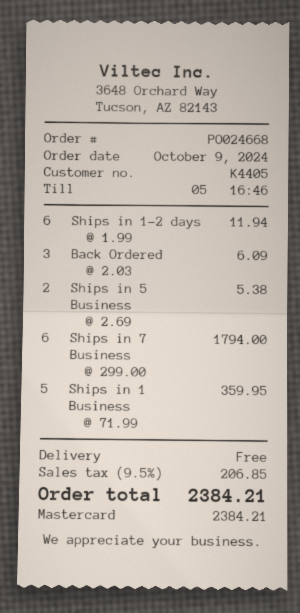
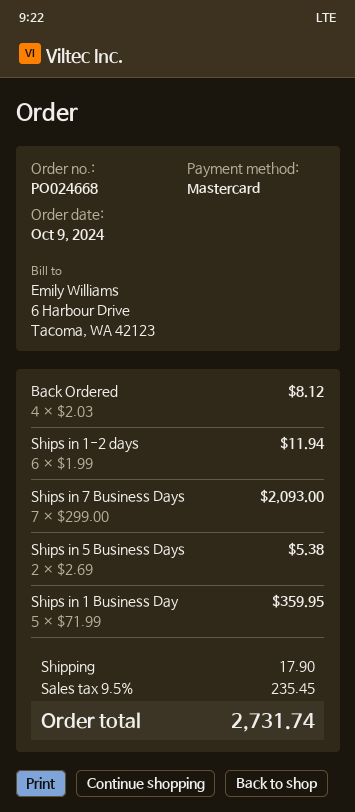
Back Ordered: 3 x 2.03 = 6.09 -> 4 x 2.03 = 8.12
Ships in 7 Business: 6 x 299.00 = 1794.00 -> 7 x 299.00 = 2093.00
shipping: 0.00 -> 17.90
tax: 9.5% = 206.85 -> 9.5% = 235.45
total: 2384.21 -> 2731.74

